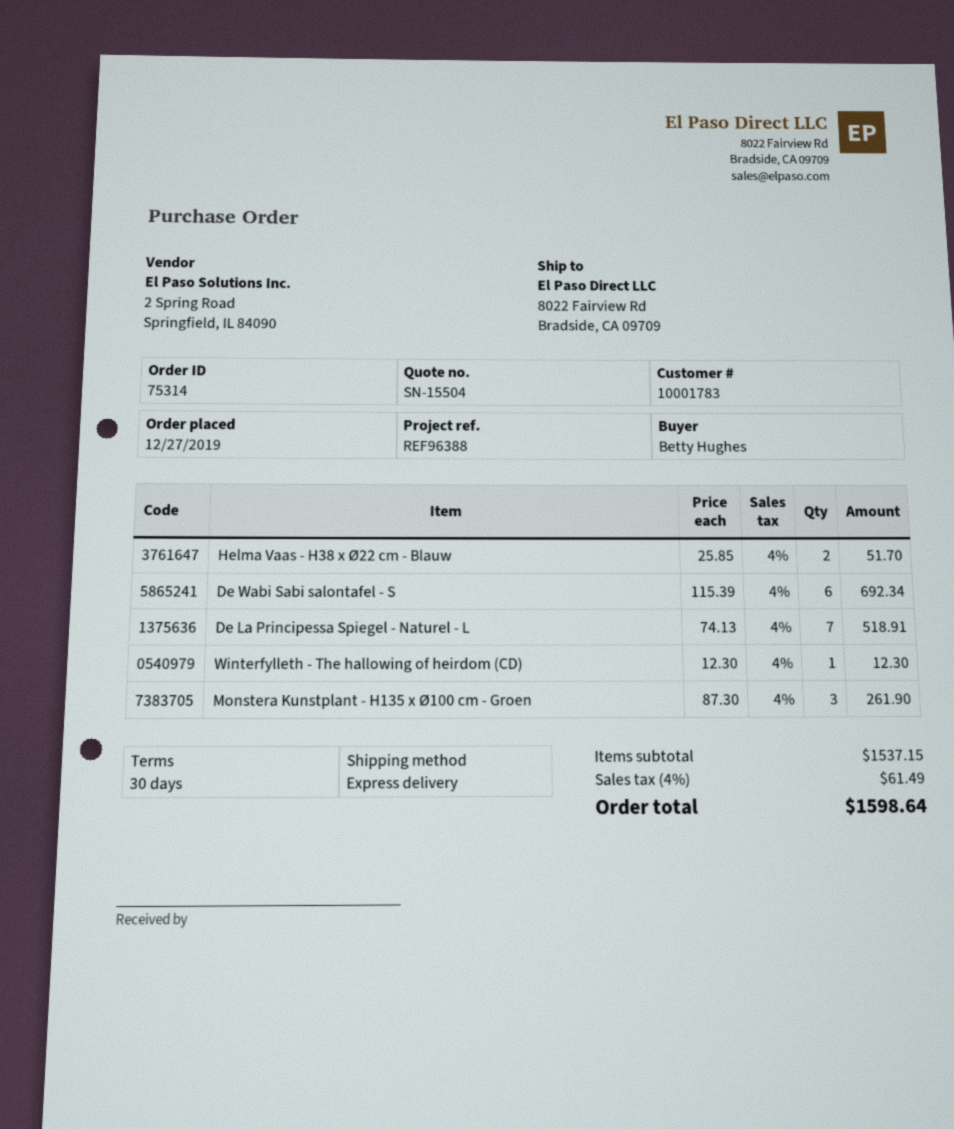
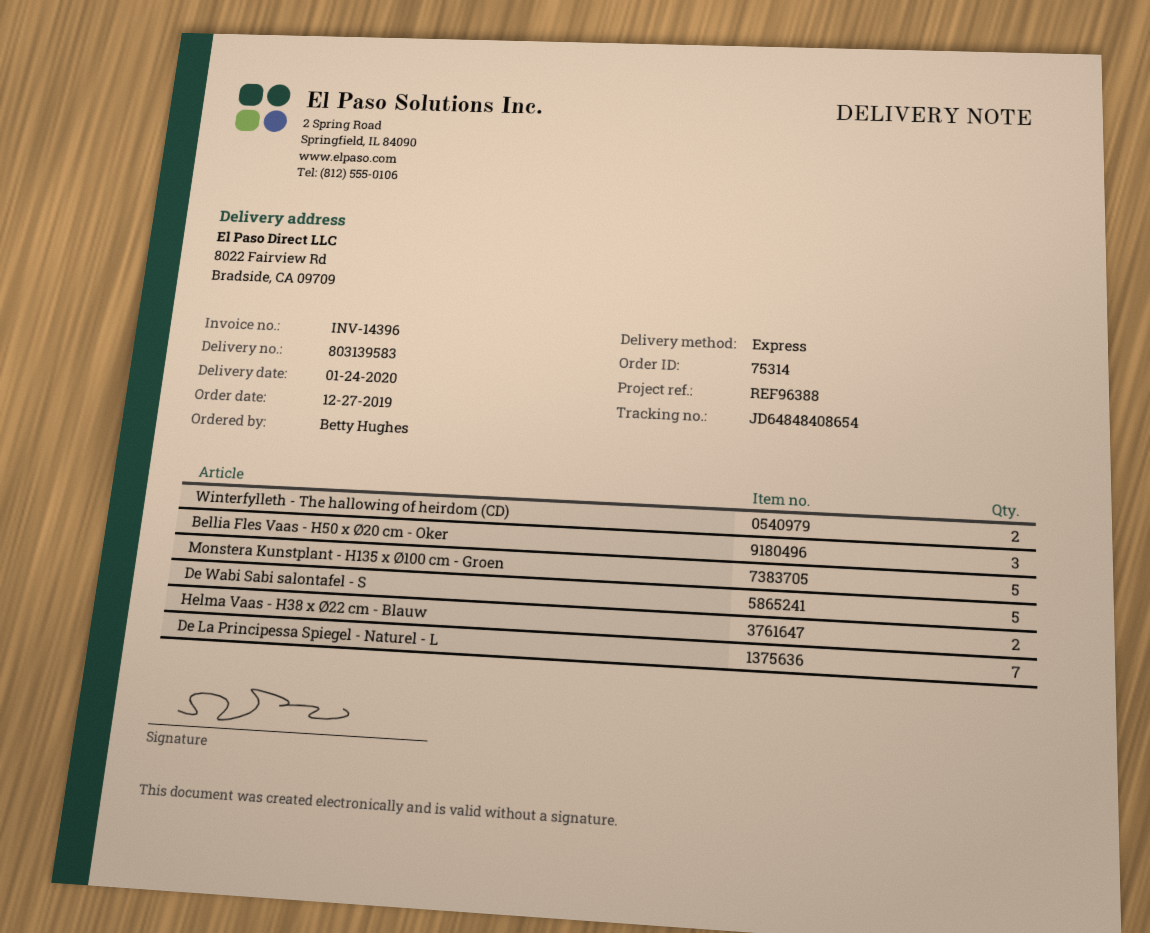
De Wabi Sabi salontafel - S: 6 -> 5
Winterfylleth - The hallowing of heirdom (CD): 1 -> 2
Monstera Kunstplant - H135 x Ø100 cm - Groen: 3 -> 5
Bellia Fles Vaas - H50 x Ø20 cm - Oker: none -> 3

